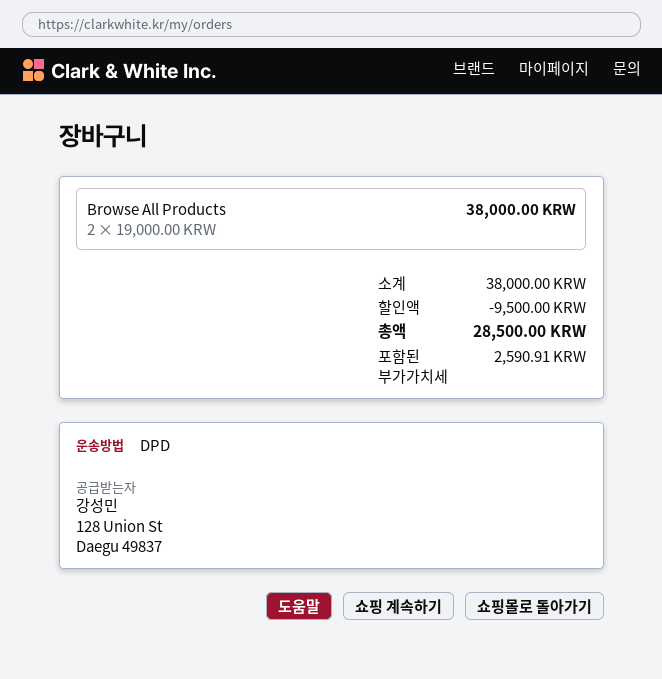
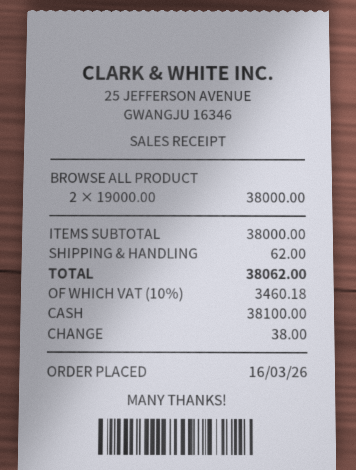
discount: 9500.00 -> none
shipping: none -> 62.00
tax: 2590.91 -> 3460.18
total: 28500.00 -> 38062.00

